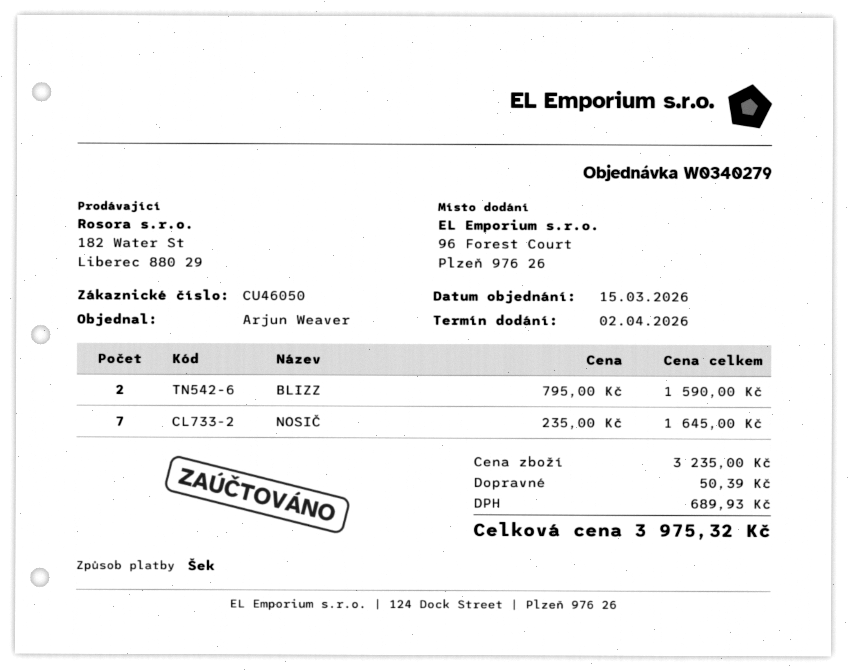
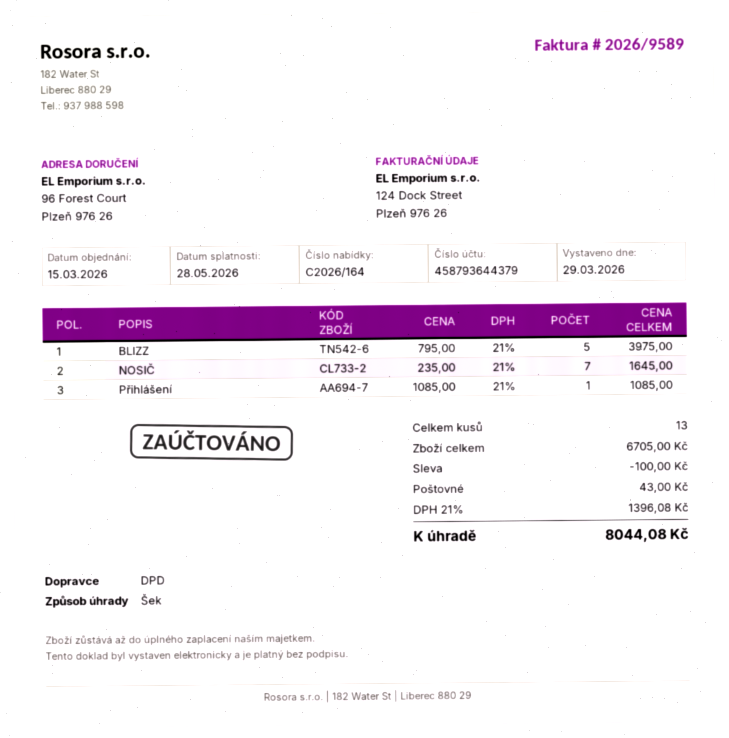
BLIZZ: 2 x 795.00 = 1590.00 -> 5 x 795.00 = 3975.00
Přihlášení: none -> 1 x 1085.00 = 1085.00
subtotal: 3235.00 -> 6705.00
discount: none -> 100.00
shipping: 50.39 -> 43.00
tax: 689.93 -> 1396.08
total: 3975.32 -> 8044.08

